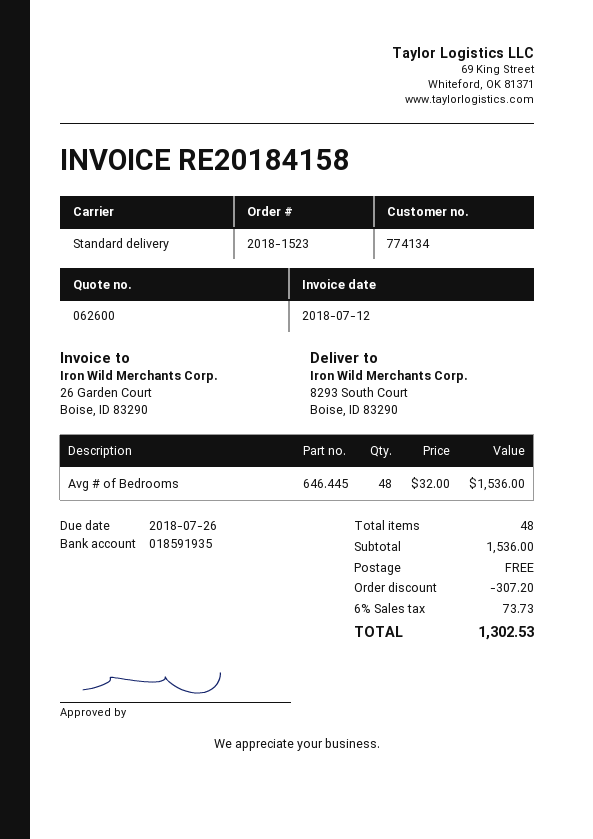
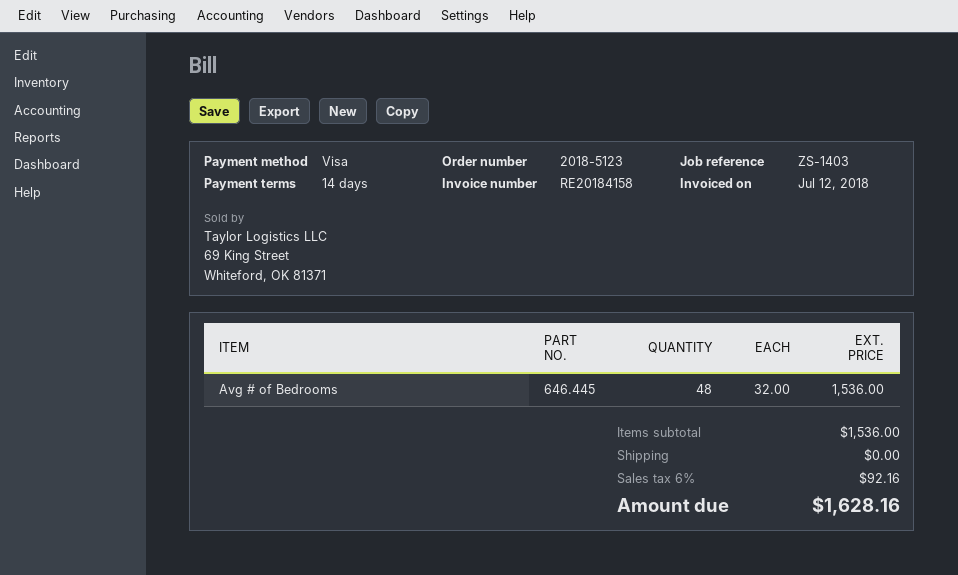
order number: 2018-1523 -> 2018-5123
discount: 307.20 -> none
tax: 6% = 73.73 -> 6% = 92.16
total: 1302.53 -> 1628.16

